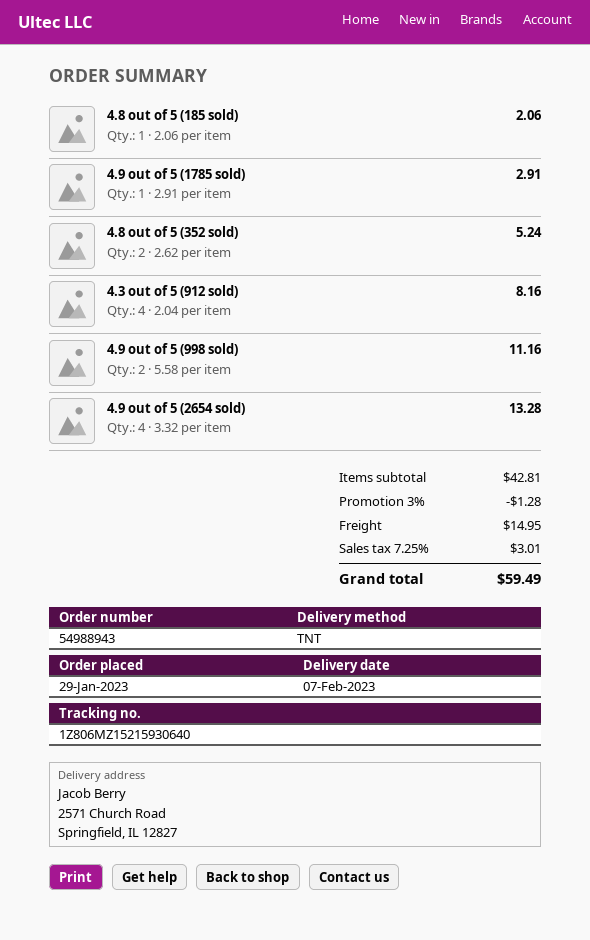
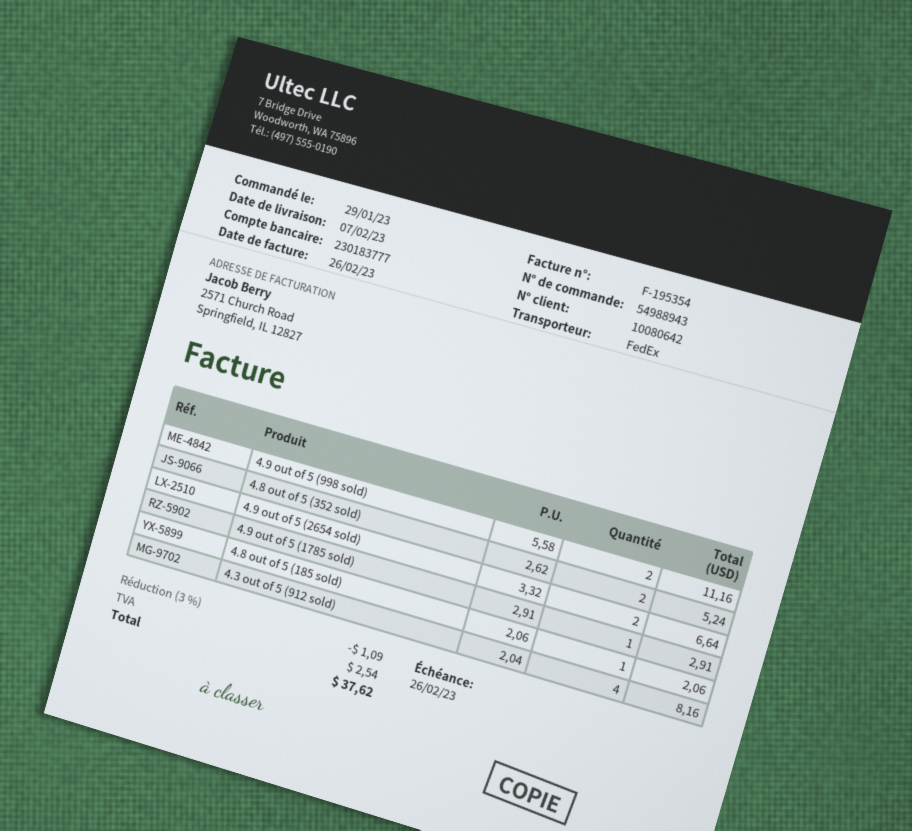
shipping method: TNT -> FedEx
4.9 out of 5 (2654 sold): 4 x 3.32 = 13.28 -> 2 x 3.32 = 6.64
discount: 3% = 1.28 -> 3% = 1.09
shipping: 14.95 -> none
tax: 3.01 -> 2.54
total: 59.49 -> 37.62

